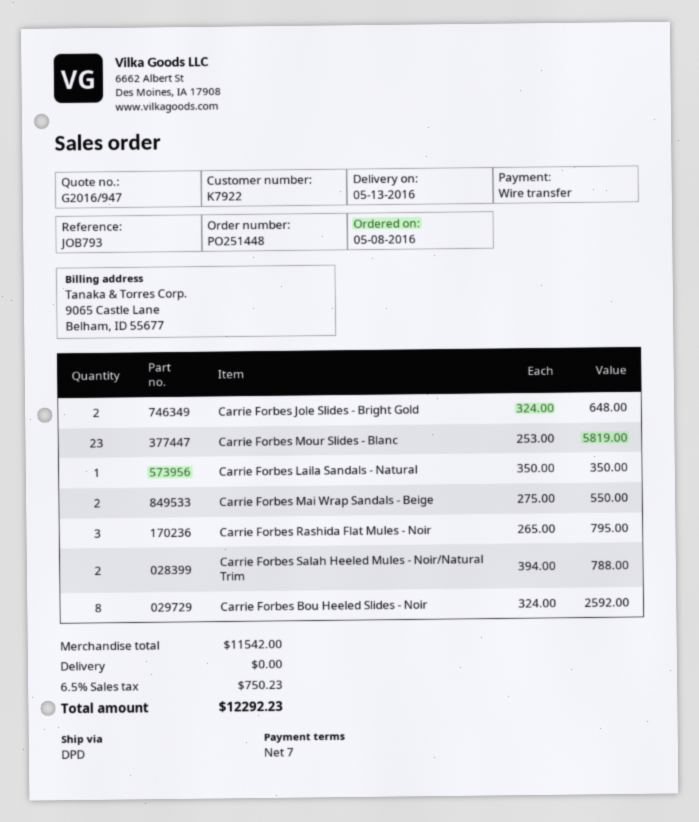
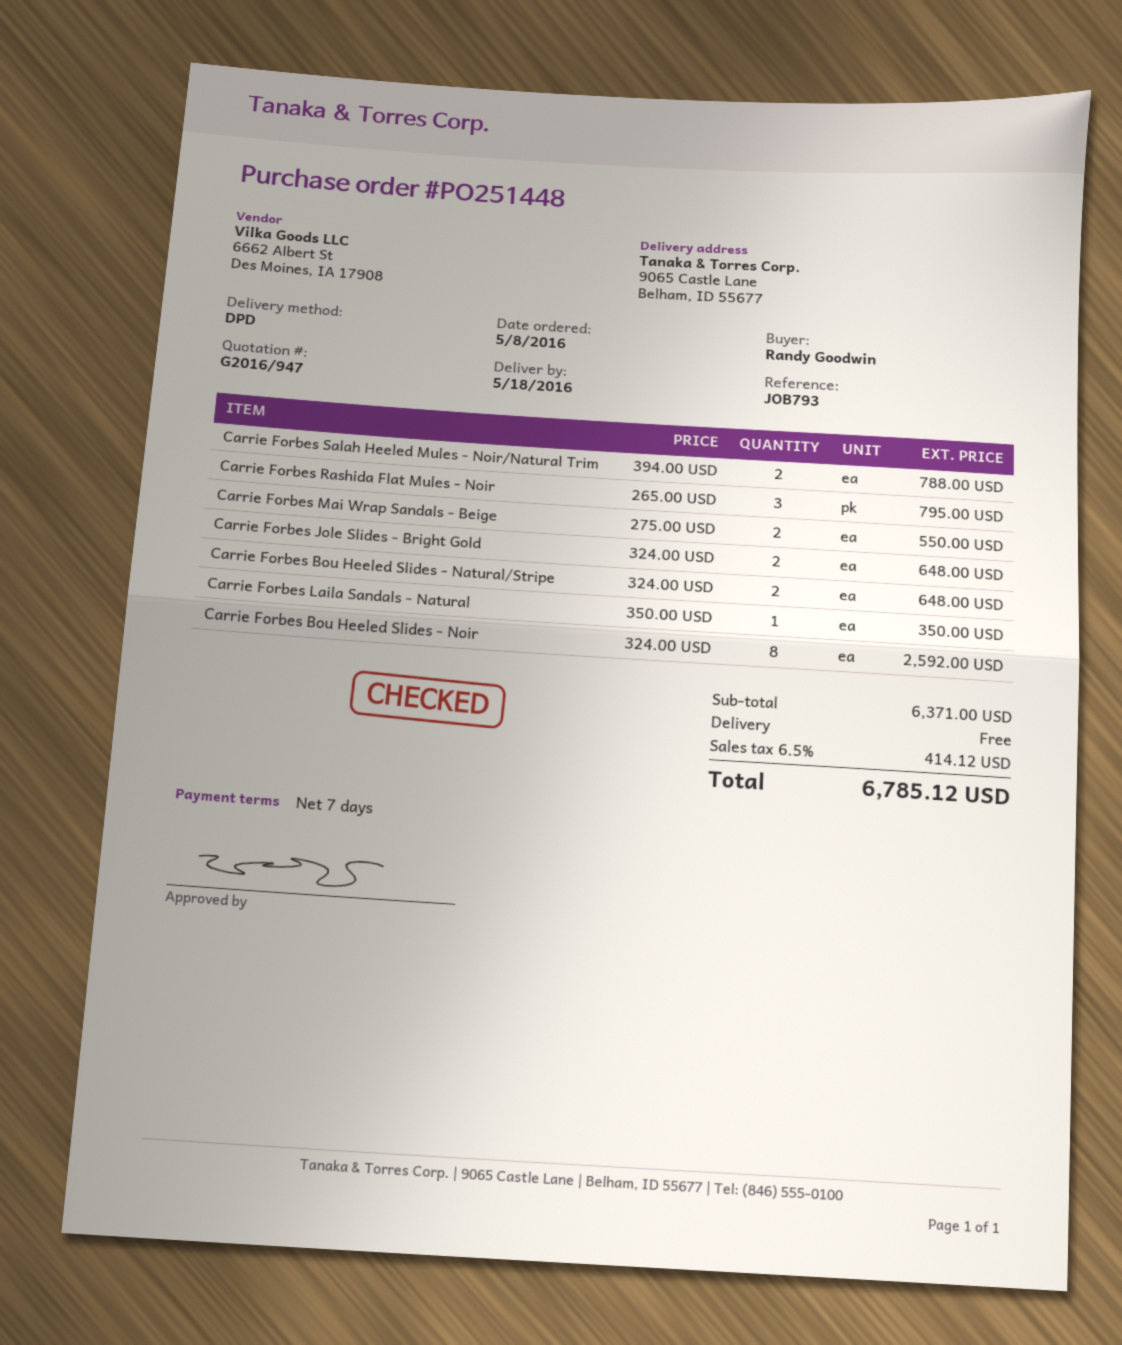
delivery date: 2016-05-13 -> 2016-05-18
Carrie Forbes Mour Slides - Blanc: 23 x 253.00 = 5819.00 -> none
Carrie Forbes Bou Heeled Slides - Natural/Stripe: none -> 2 x 324.00 = 648.00
subtotal: 11542.00 -> 6371.00
tax: 6.5% = 750.23 -> 6.5% = 414.12
total: 12292.23 -> 6785.12

